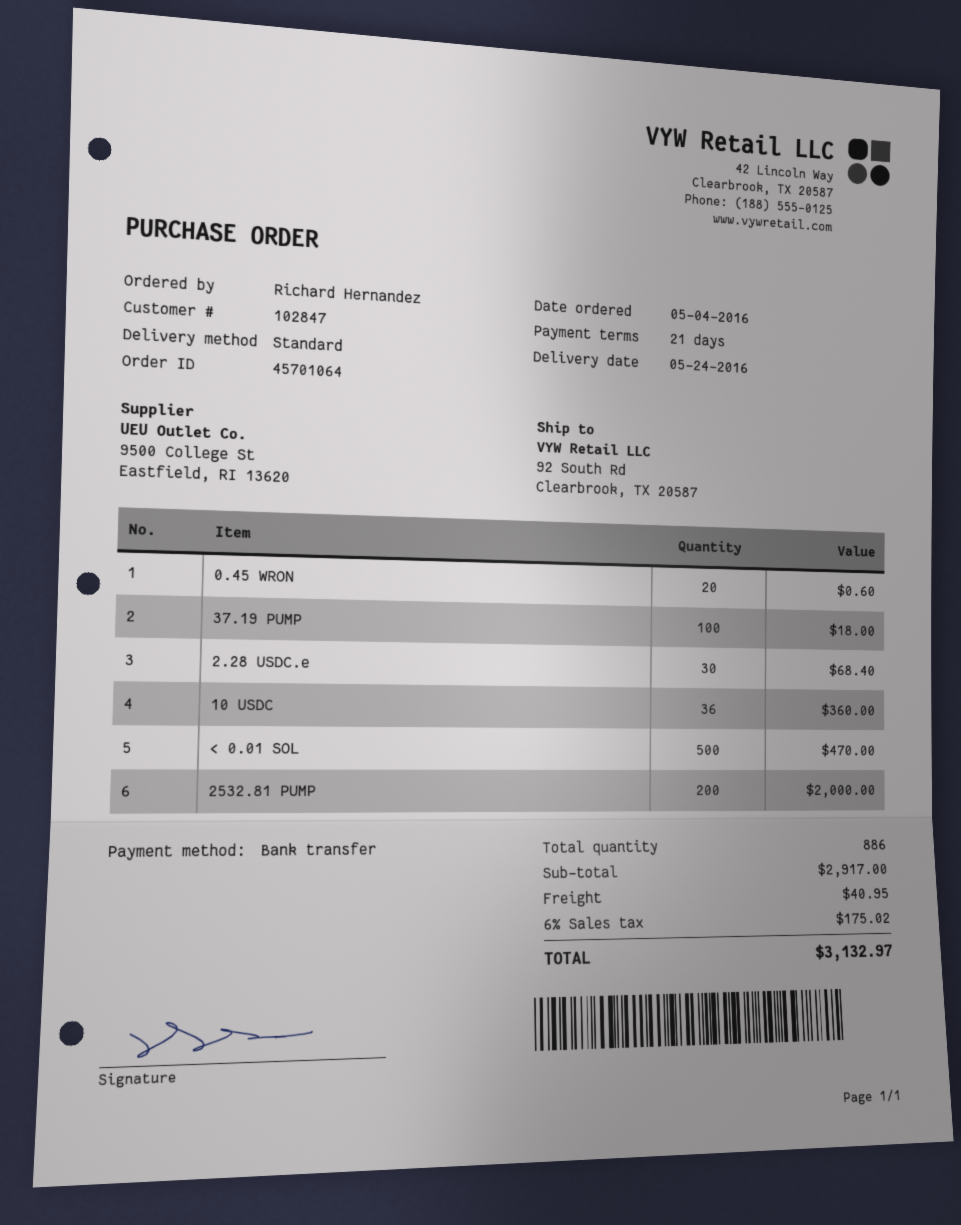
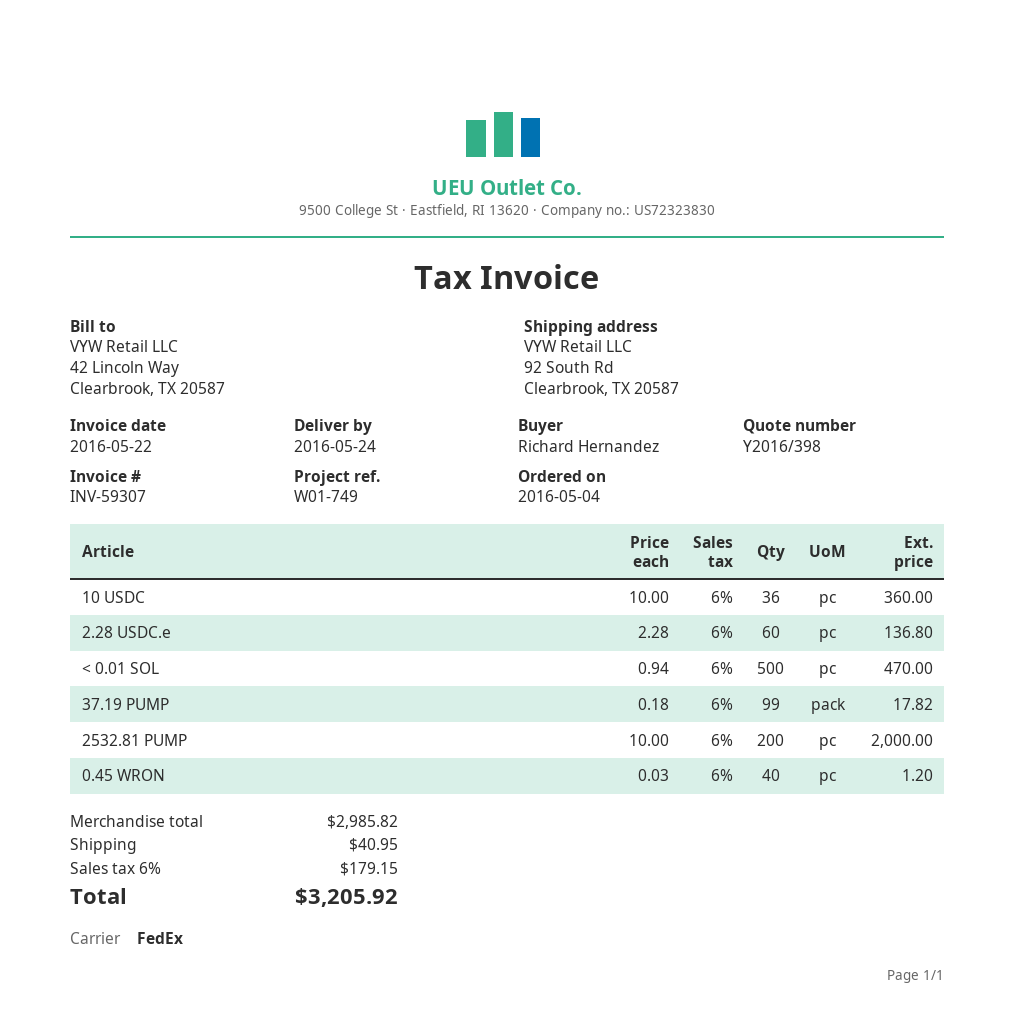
shipping method: standard -> FedEx
0.45 WRON: 20 for 0.60 -> 40 for 1.20
37.19 PUMP: 100 for 18.00 -> 99 for 17.82
2.28 USDC.e: 30 for 68.40 -> 60 for 136.80
subtotal: 2917.00 -> 2985.82
tax: 6% = 175.02 -> 6% = 179.15
total: 3132.97 -> 3205.92

